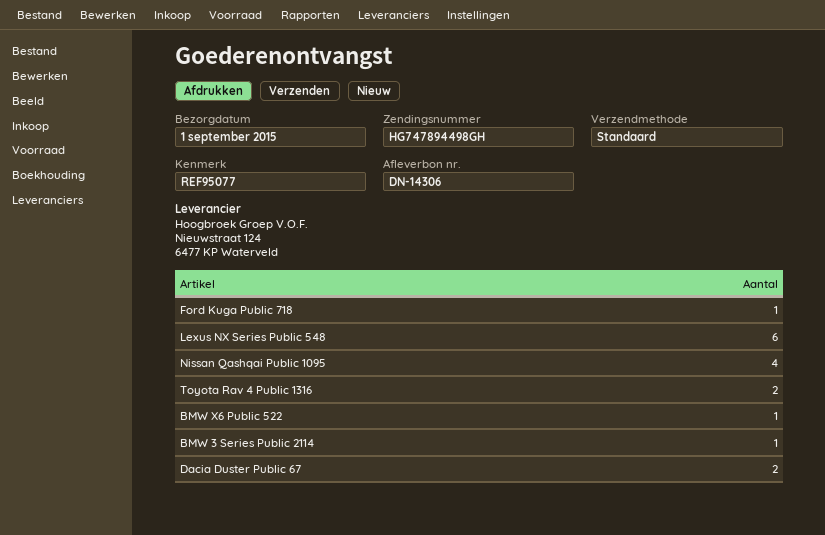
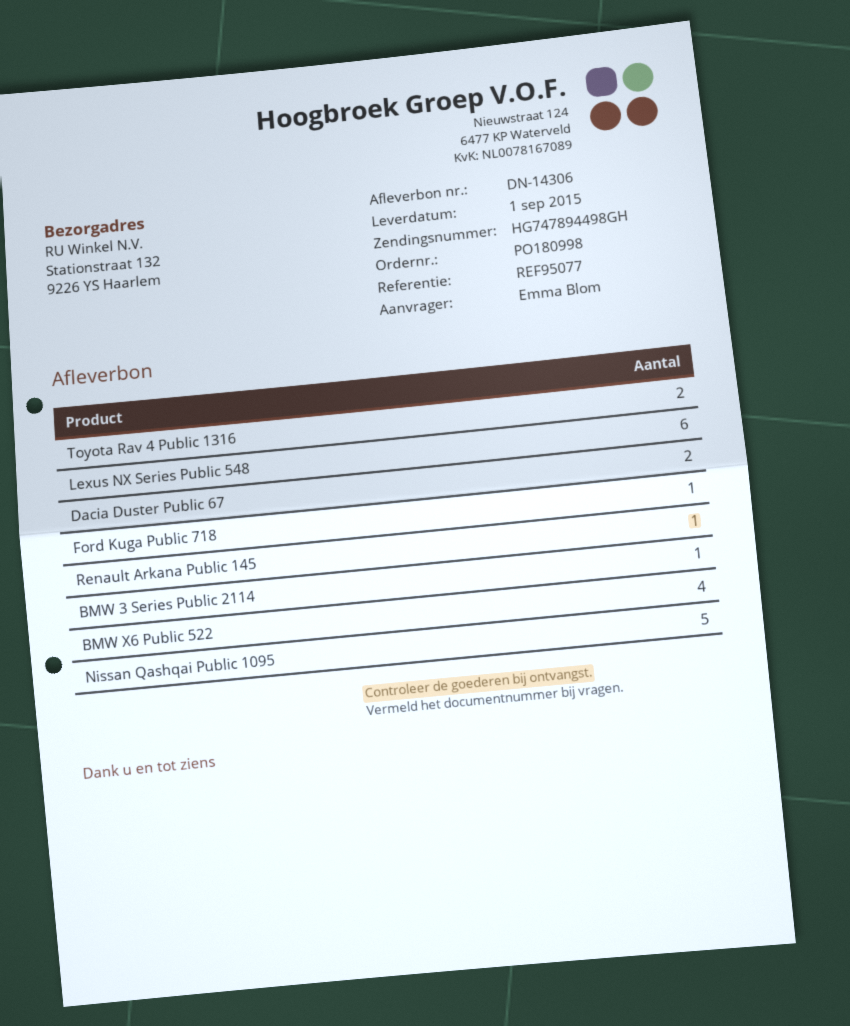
Nissan Qashqai Public 1095: 4 -> 5
BMW X6 Public 522: 1 -> 4
Renault Arkana Public 145: none -> 1

